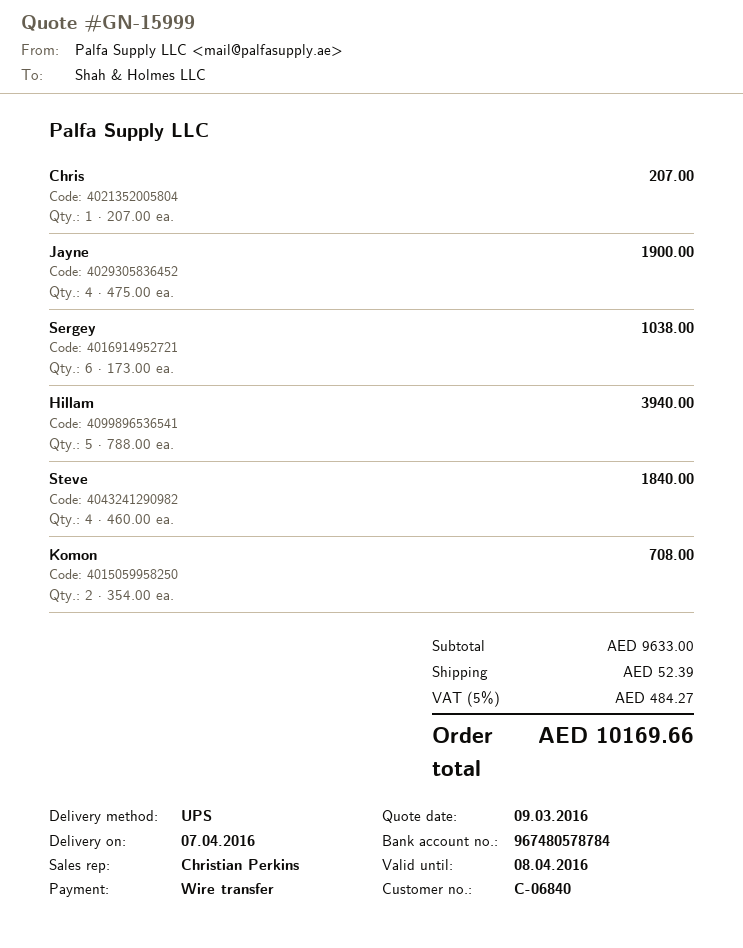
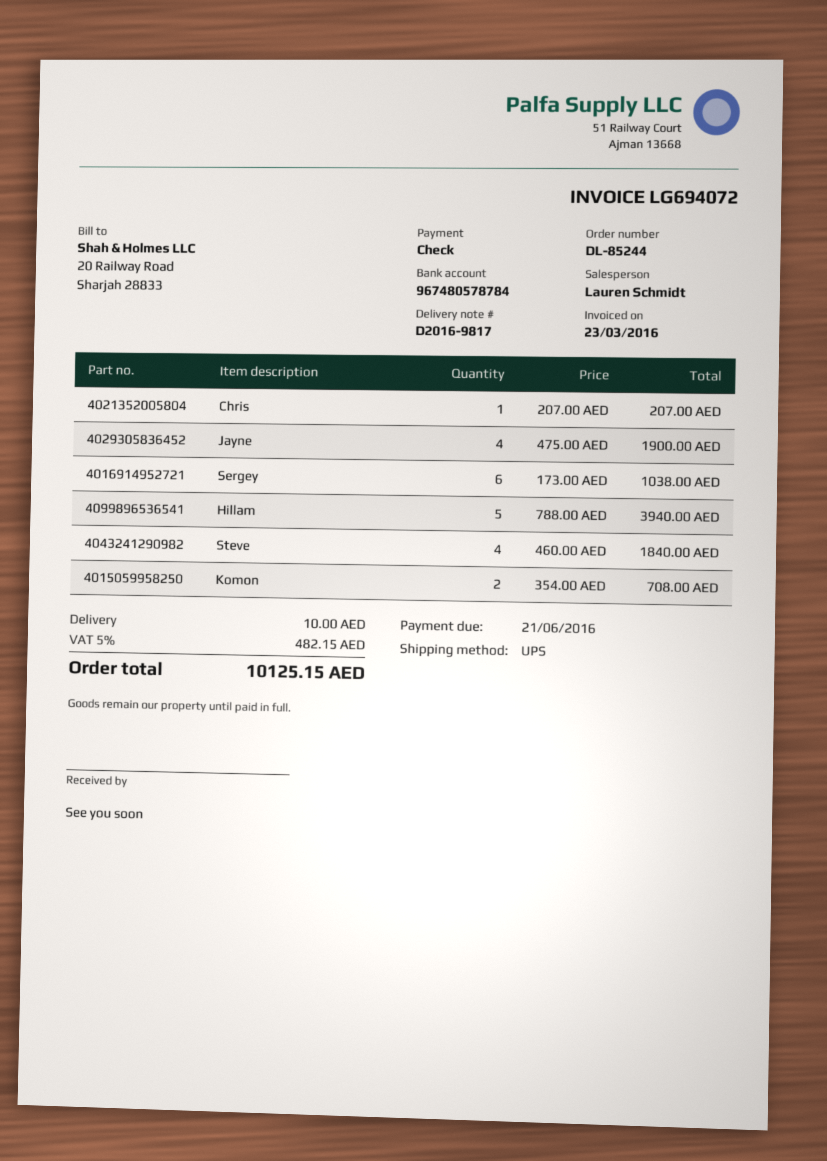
sales rep: Christian Perkins -> Lauren Schmidt
payment method: bank transfer -> cheque
shipping: 52.39 -> 10.00
tax: 5% = 484.27 -> 5% = 482.15
total: 10169.66 -> 10125.15

